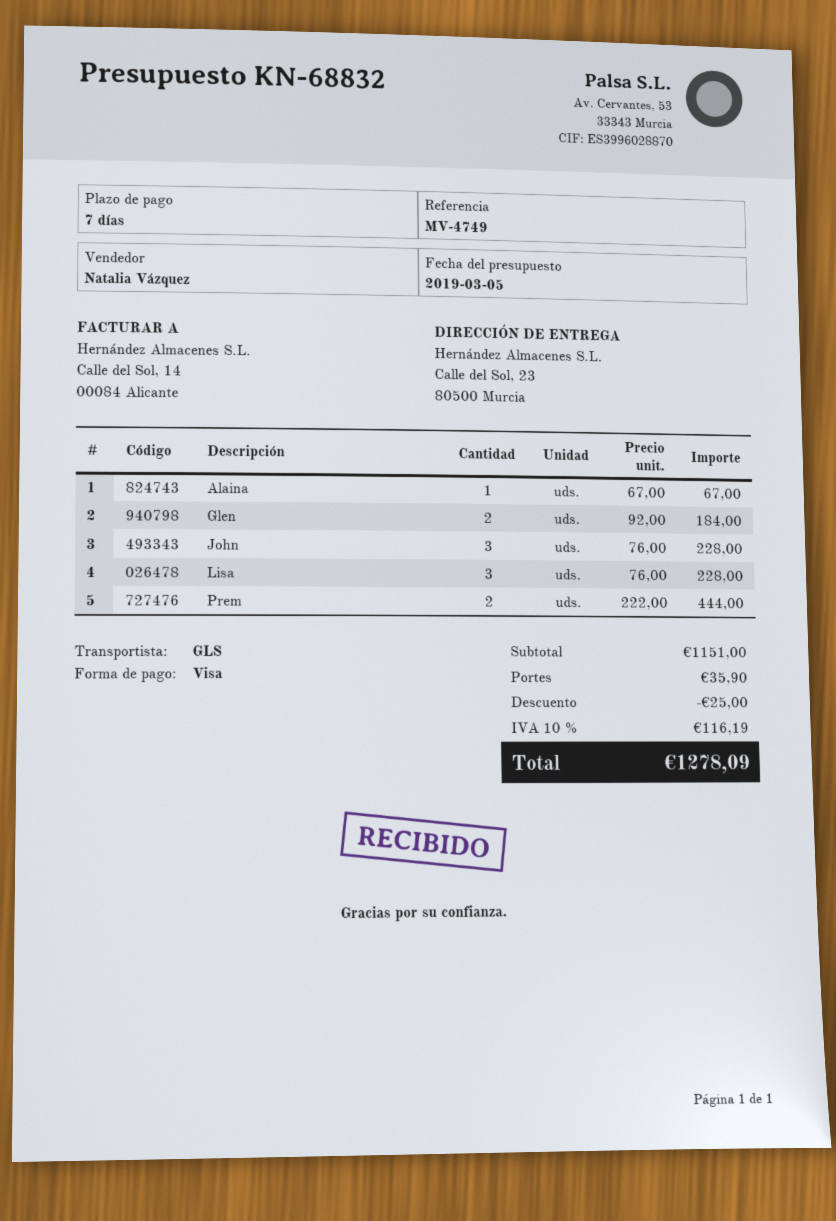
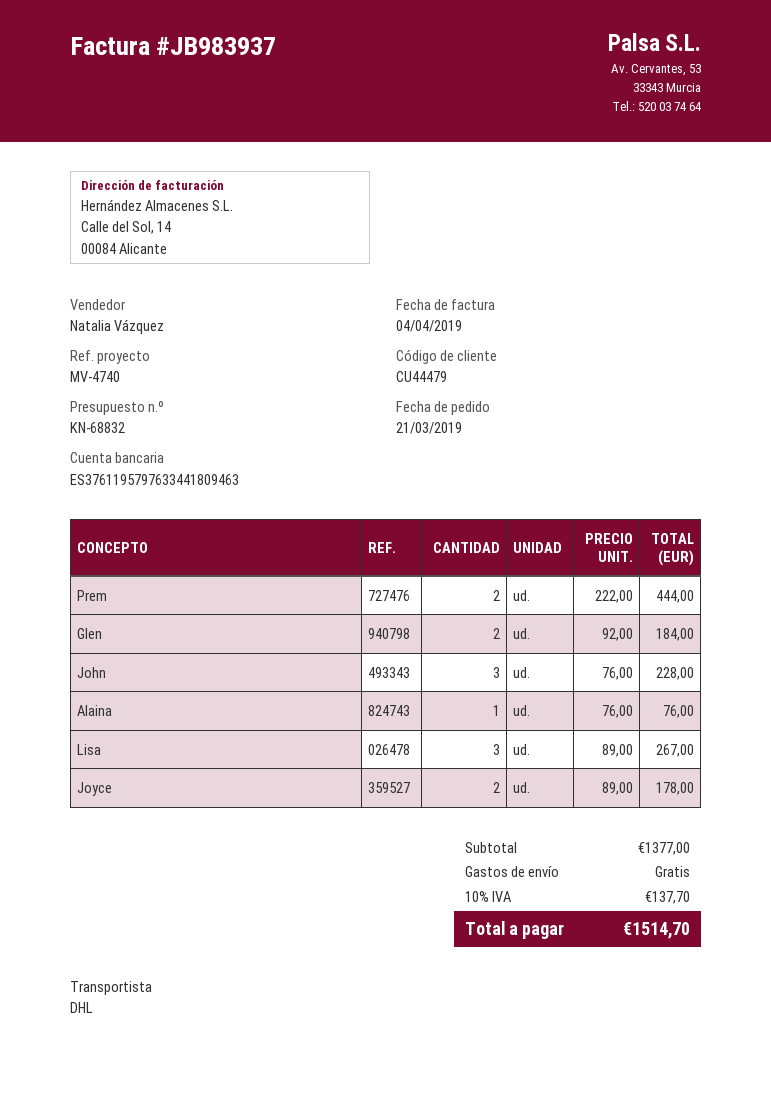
reference: MV-4749 -> MV-4740
shipping method: GLS -> DHL
Alaina: 1 x 67.00 = 67.00 -> 1 x 76.00 = 76.00
Lisa: 3 x 76.00 = 228.00 -> 3 x 89.00 = 267.00
Joyce: none -> 2 x 89.00 = 178.00
subtotal: 1151.00 -> 1377.00
discount: 25.00 -> none
shipping: 35.90 -> 0.00
tax: 10% = 116.19 -> 10% = 137.70
total: 1278.09 -> 1514.70

